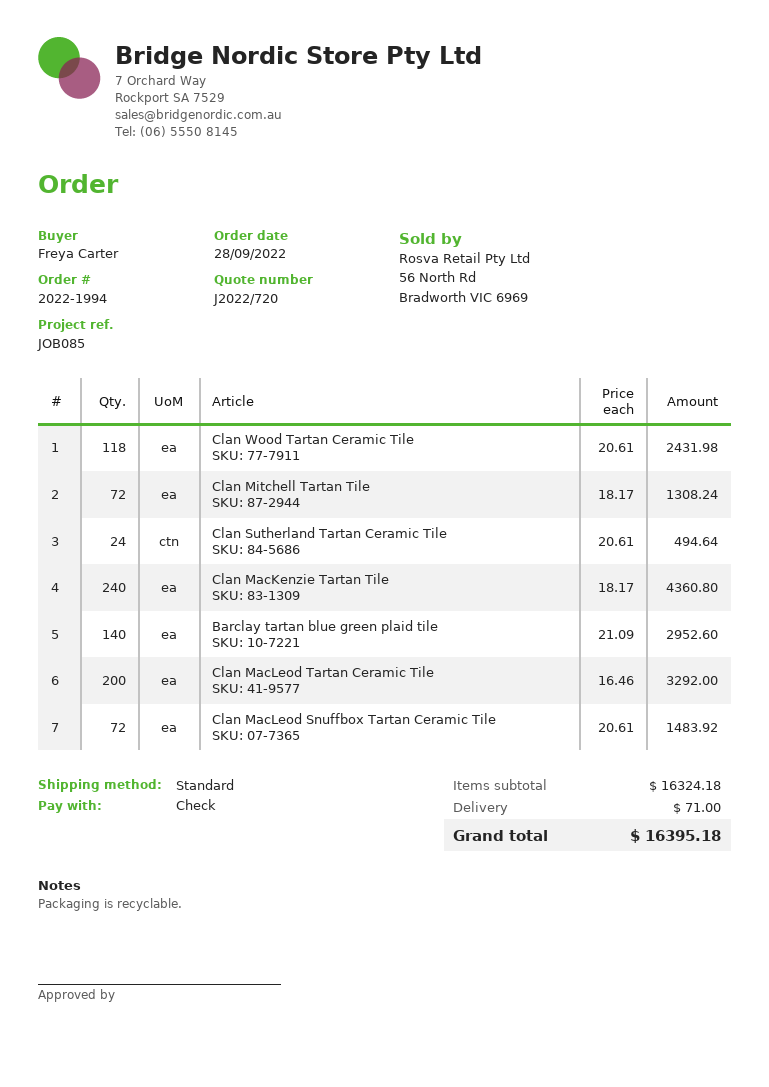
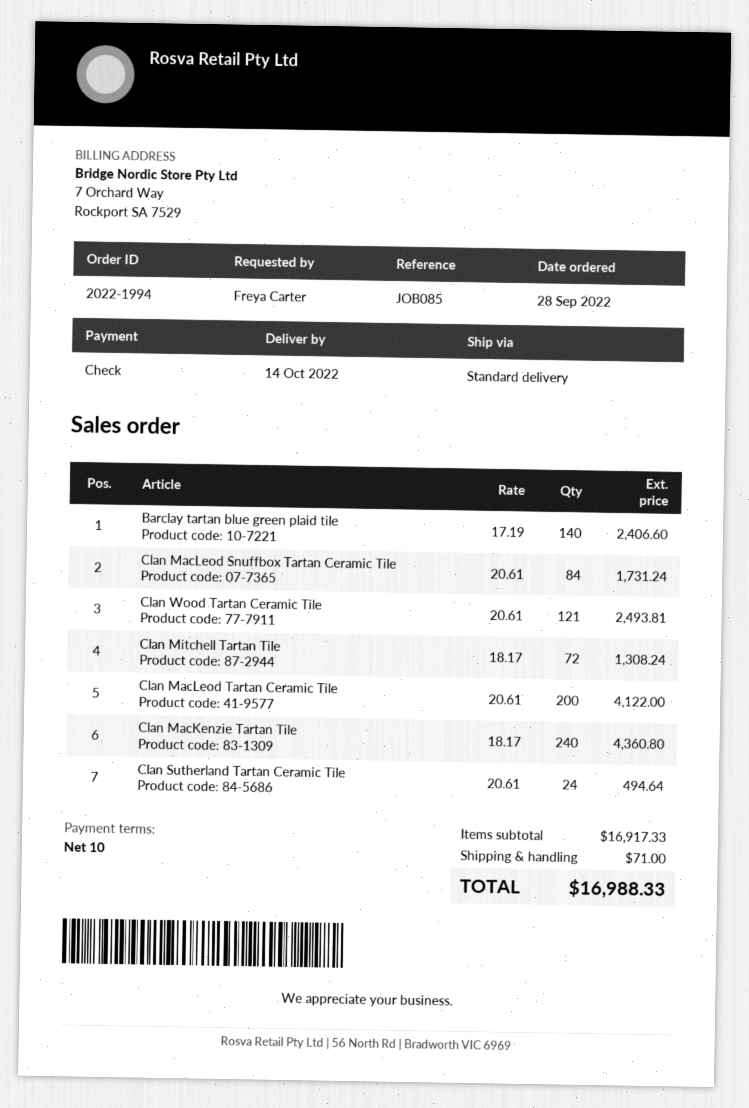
Clan Wood Tartan Ceramic Tile: 118 x 20.61 = 2431.98 -> 121 x 20.61 = 2493.81
Barclay tartan blue green plaid tile: 140 x 21.09 = 2952.60 -> 140 x 17.19 = 2406.60
Clan MacLeod Tartan Ceramic Tile: 200 x 16.46 = 3292.00 -> 200 x 20.61 = 4122.00
Clan MacLeod Snuffbox Tartan Ceramic Tile: 72 x 20.61 = 1483.92 -> 84 x 20.61 = 1731.24
subtotal: 16324.18 -> 16917.33
total: 16395.18 -> 16988.33

